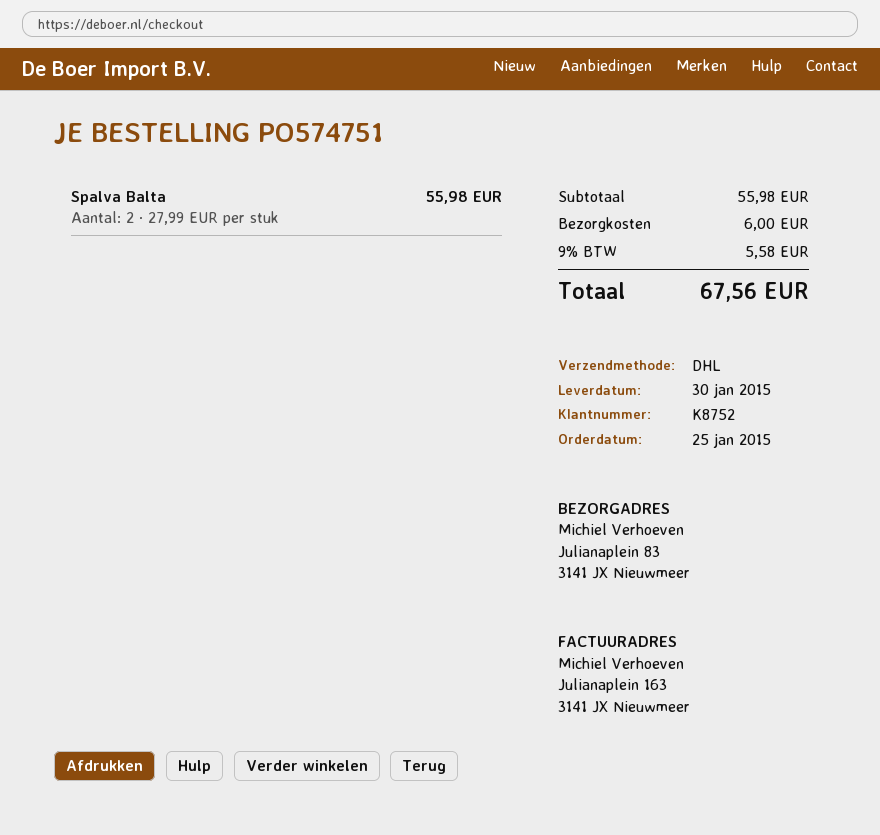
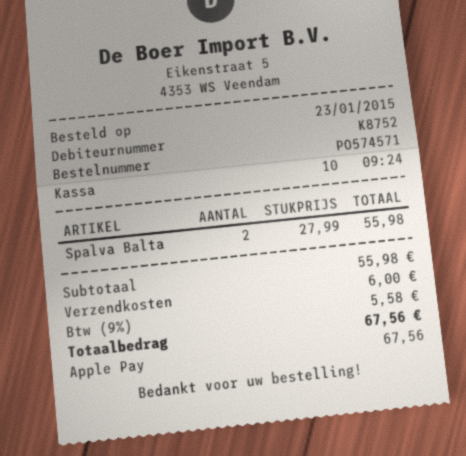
order number: PO574751 -> PO574571
order date: 2015-01-25 -> 2015-01-23

